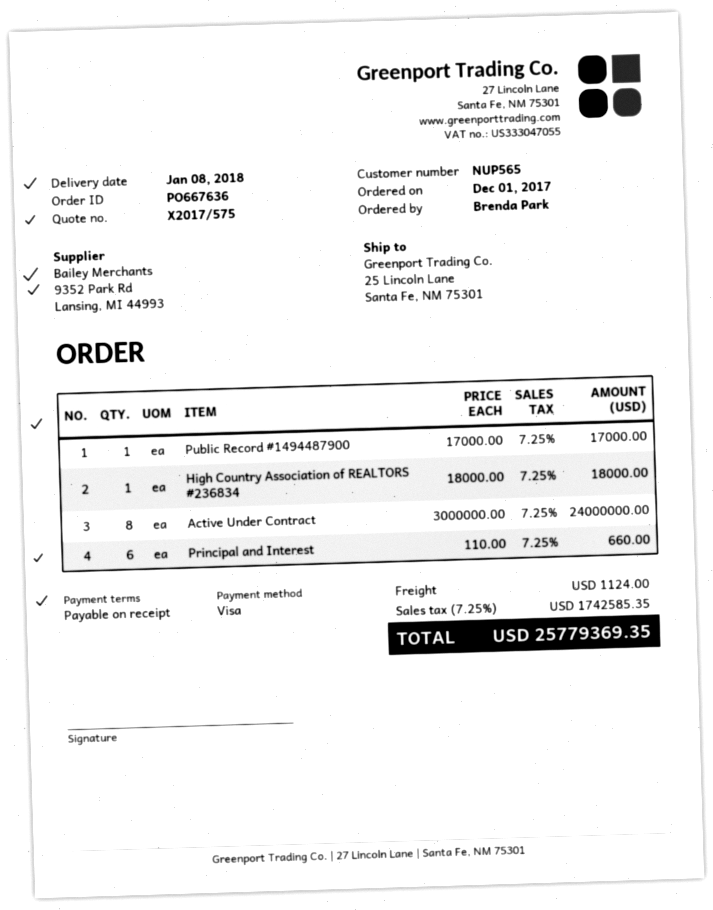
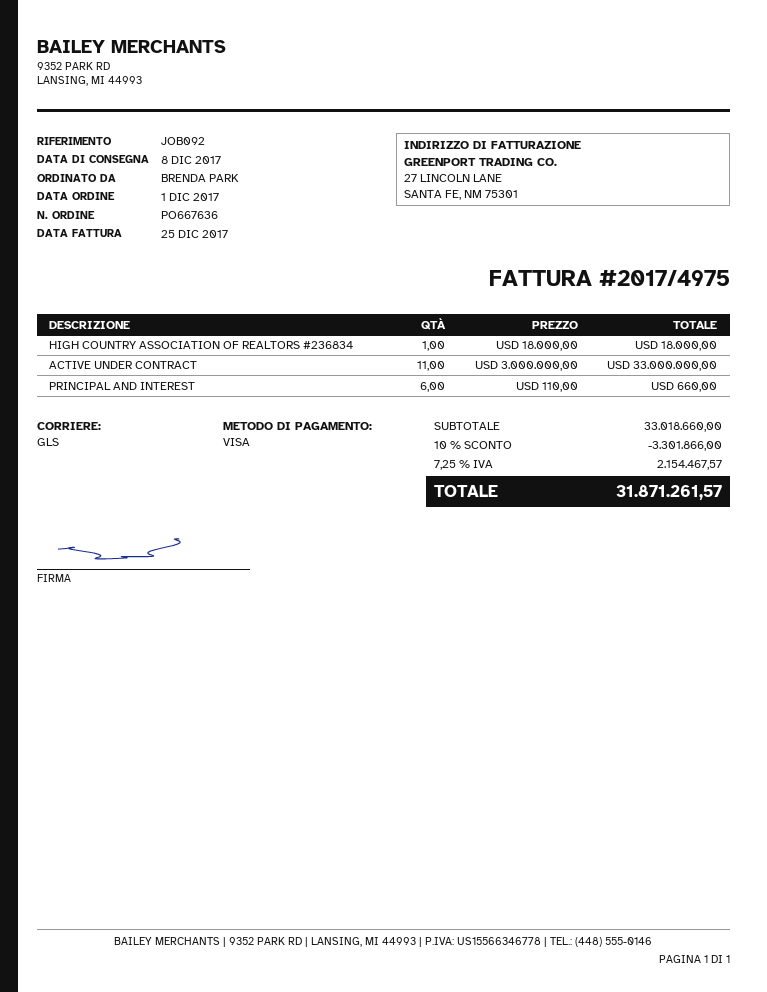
delivery date: 2018-01-08 -> 2017-12-08
Public Record #1494487900: 1 x 17000.00 = 17000.00 -> none
Active Under Contract: 8 x 3000000.00 = 24000000.00 -> 11 x 3000000.00 = 33000000.00
discount: none -> 10% = 3301866.00
shipping: 1124.00 -> none
tax: 7.25% = 1742585.35 -> 7.25% = 2154467.57
total: 25779369.35 -> 31871261.57

